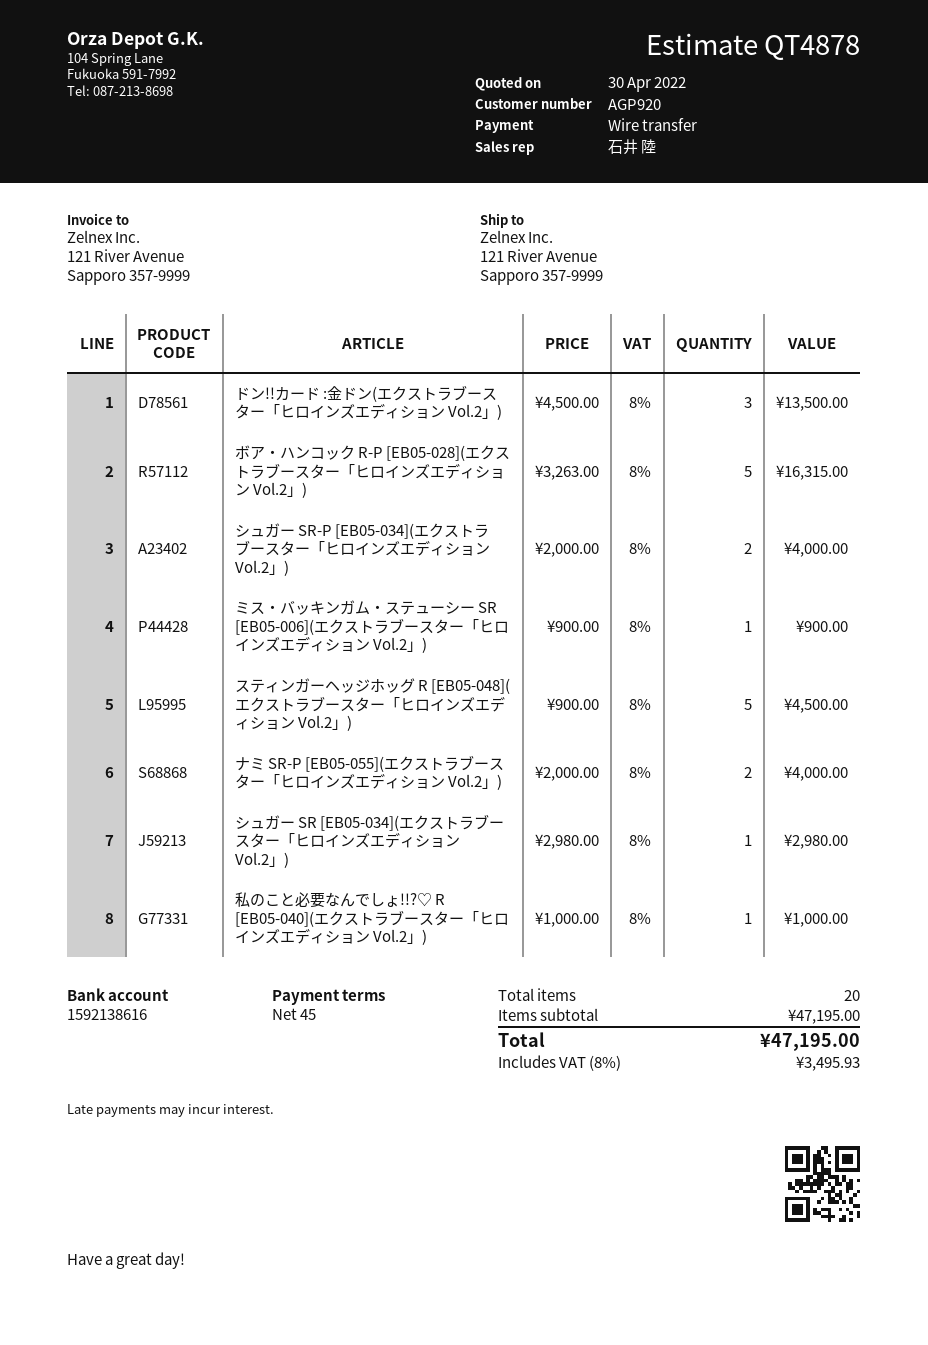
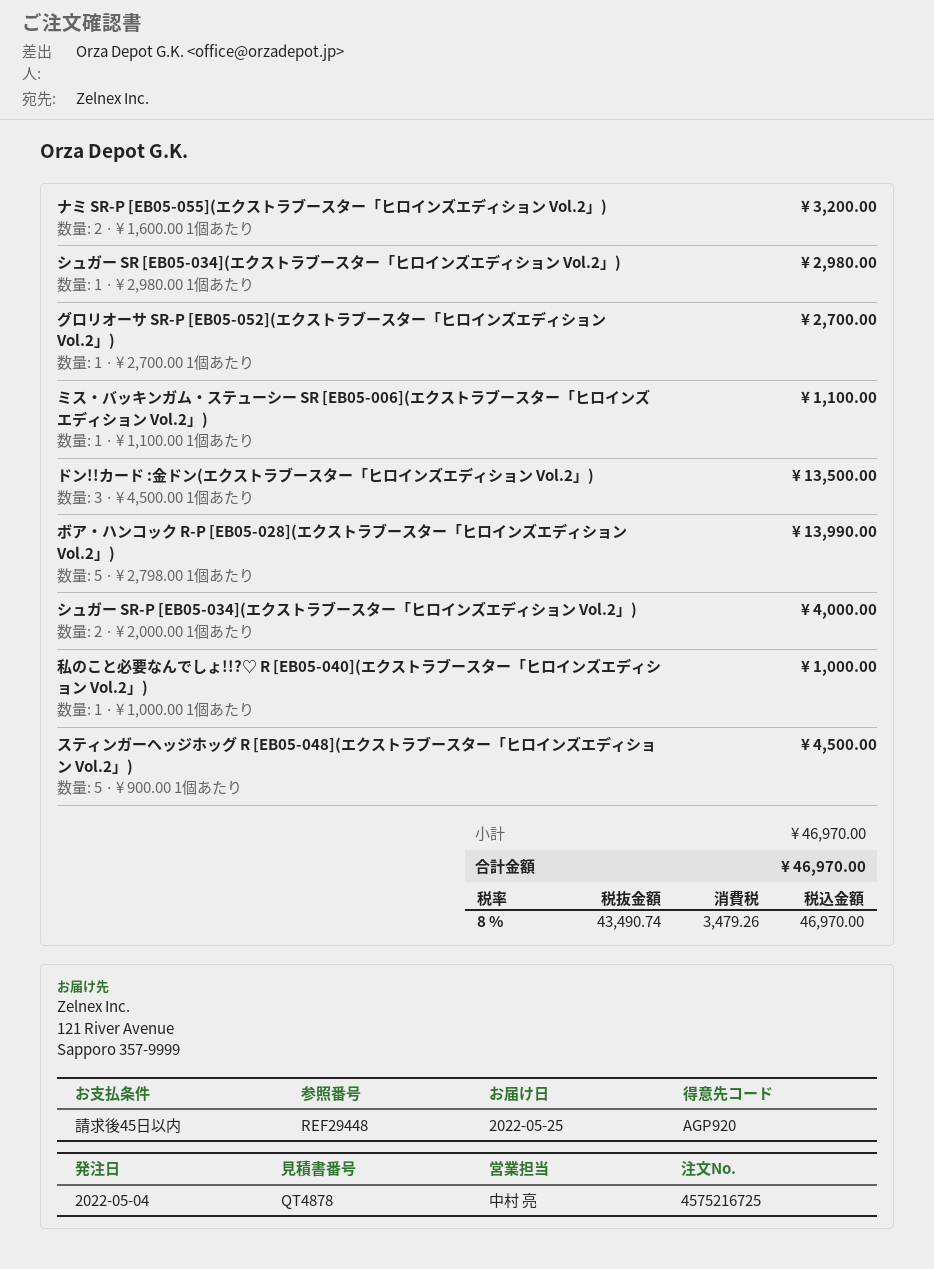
sales rep: 石井 陸 -> 中村 亮
ボア・ハンコック R-P [EB05-028](エクストラブースター「ヒロインズエディション Vol.2」): 5 x 3263.00 = 16315.00 -> 5 x 2798.00 = 13990.00
ミス・バッキンガム・ステューシー SR [EB05-006](エクストラブースター「ヒロインズエディション Vol.2」): 1 x 900.00 = 900.00 -> 1 x 1100.00 = 1100.00
ナミ SR-P [EB05-055](エクストラブースター「ヒロインズエディション Vol.2」): 2 x 2000.00 = 4000.00 -> 2 x 1600.00 = 3200.00
グロリオーサ SR-P [EB05-052](エクストラブースター「ヒロインズエディション Vol.2」): none -> 1 x 2700.00 = 2700.00
subtotal: 47195.00 -> 46970.00
tax: 8% = 3495.93 -> 8% = 3479.26
total: 47195.00 -> 46970.00

